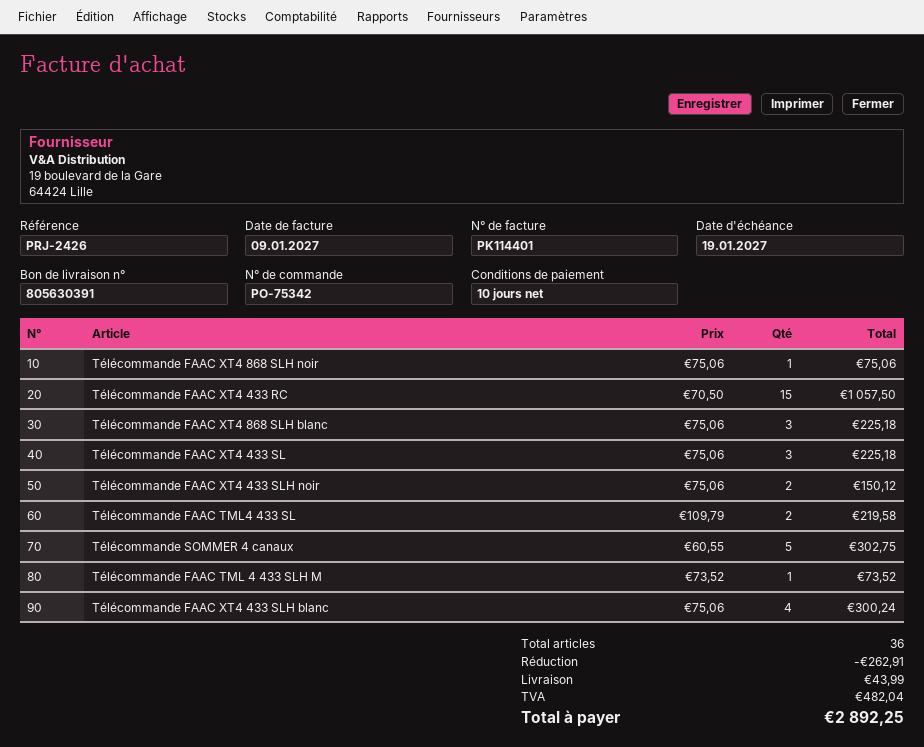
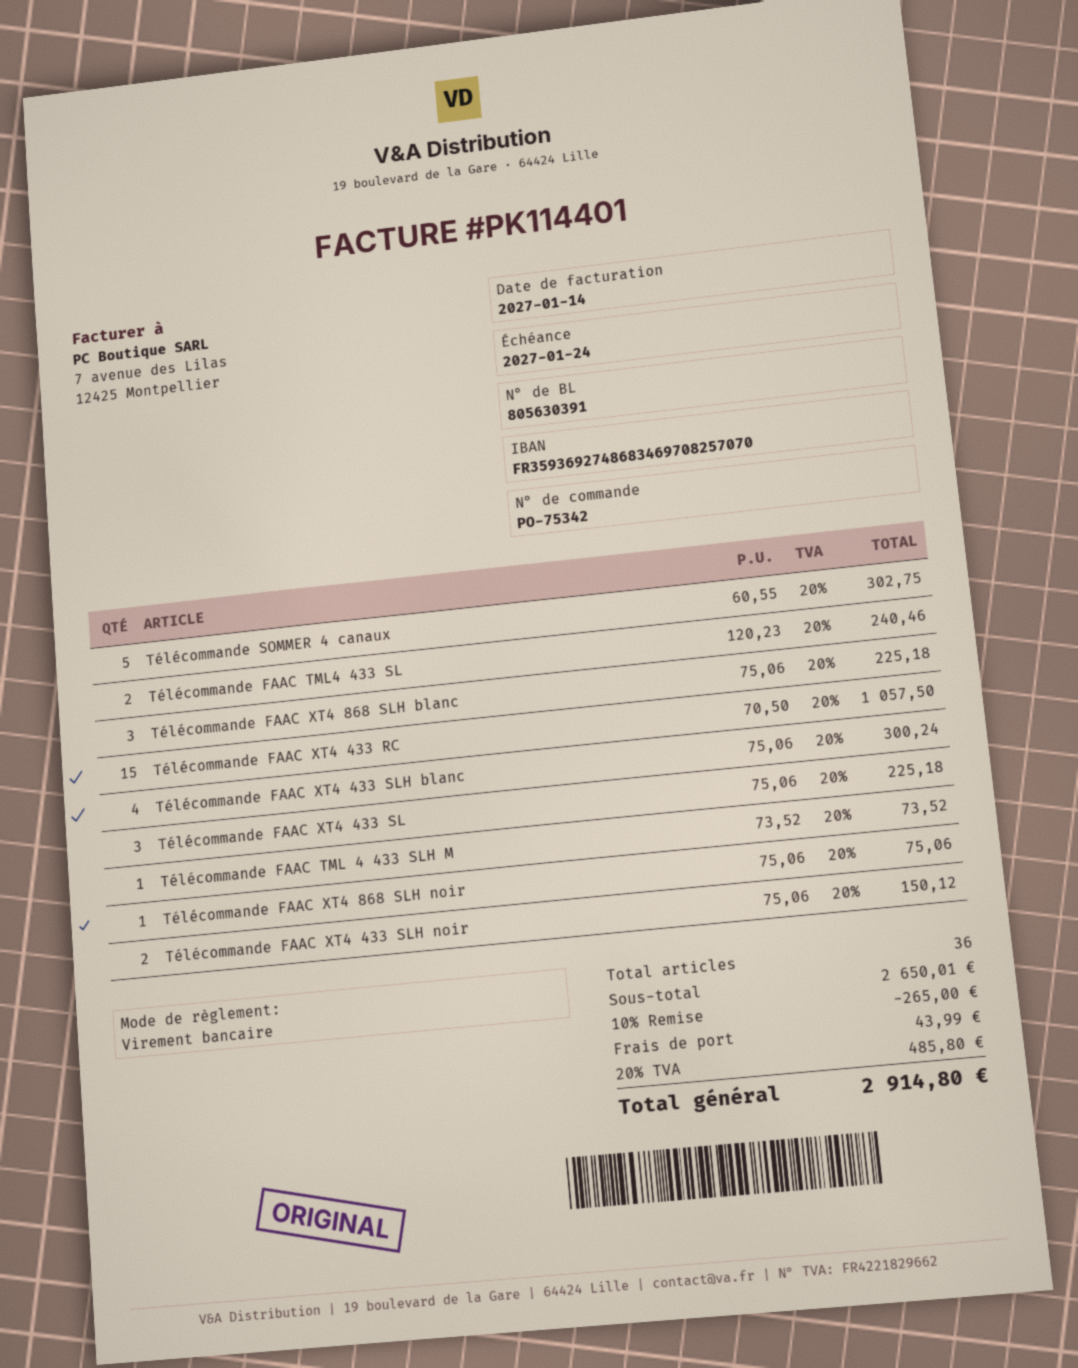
invoice date: 2027-01-09 -> 2027-01-14
due date: 2027-01-19 -> 2027-01-24
Télécommande FAAC TML4 433 SL: 2 x 109.79 = 219.58 -> 2 x 120.23 = 240.46
discount: 262.91 -> 265.00
tax: 482.04 -> 485.80
total: 2892.25 -> 2914.80

